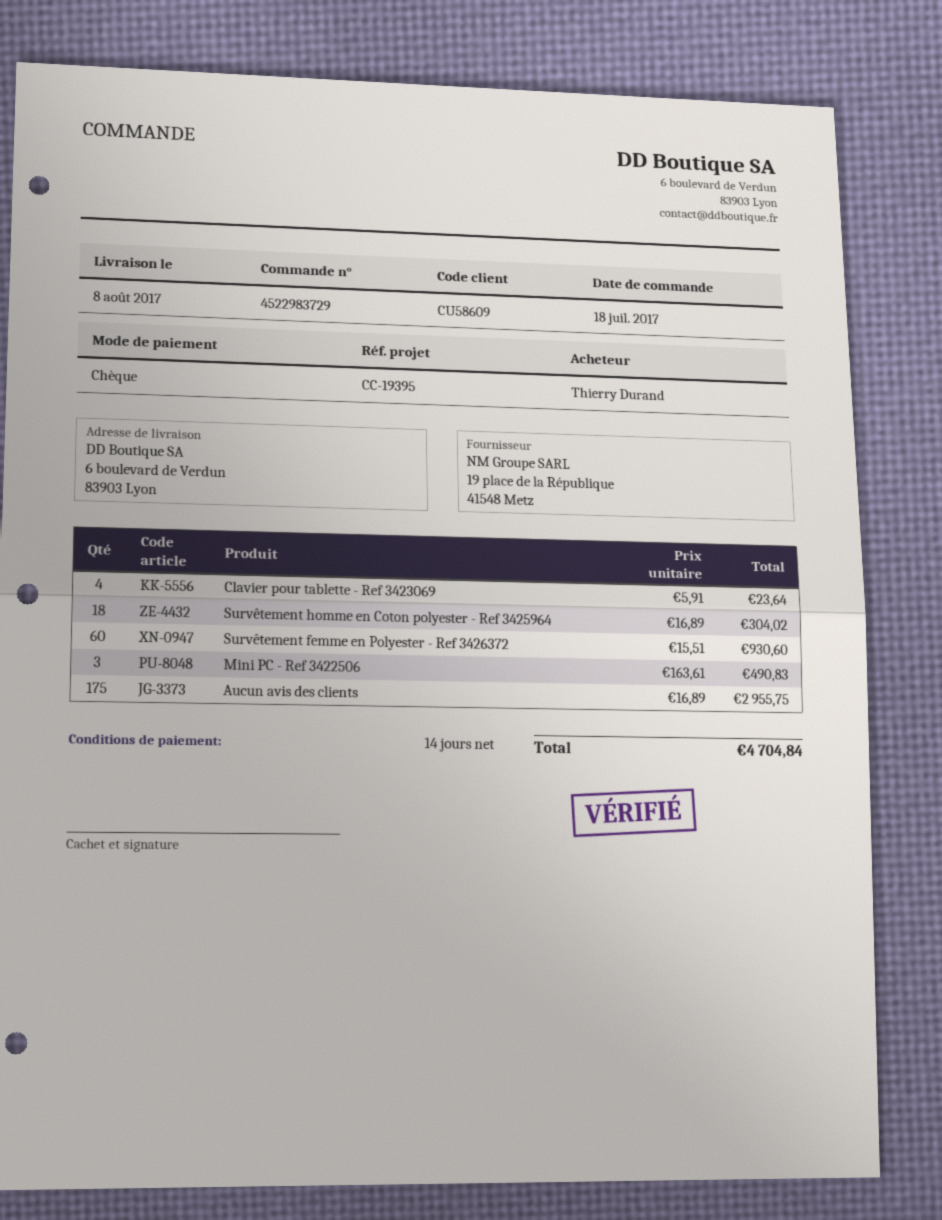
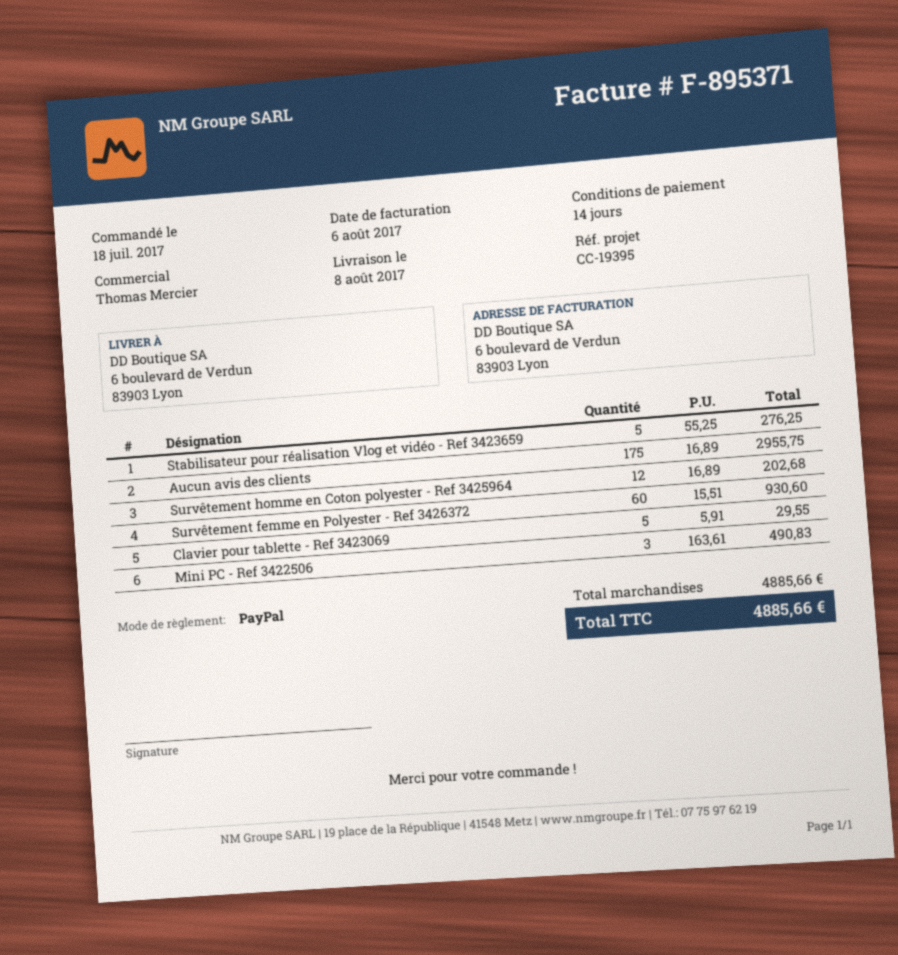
payment method: cheque -> PayPal
Clavier pour tablette - Ref 3423069: 4 x 5.91 = 23.64 -> 5 x 5.91 = 29.55
Survêtement homme en Coton polyester - Ref 3425964: 18 x 16.89 = 304.02 -> 12 x 16.89 = 202.68
Stabilisateur pour réalisation Vlog et vidéo - Ref 3423659: none -> 5 x 55.25 = 276.25
total: 4704.84 -> 4885.66

